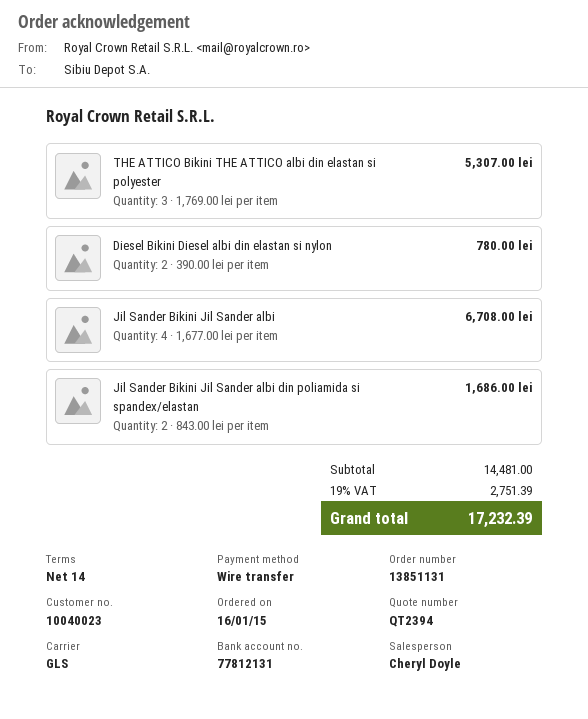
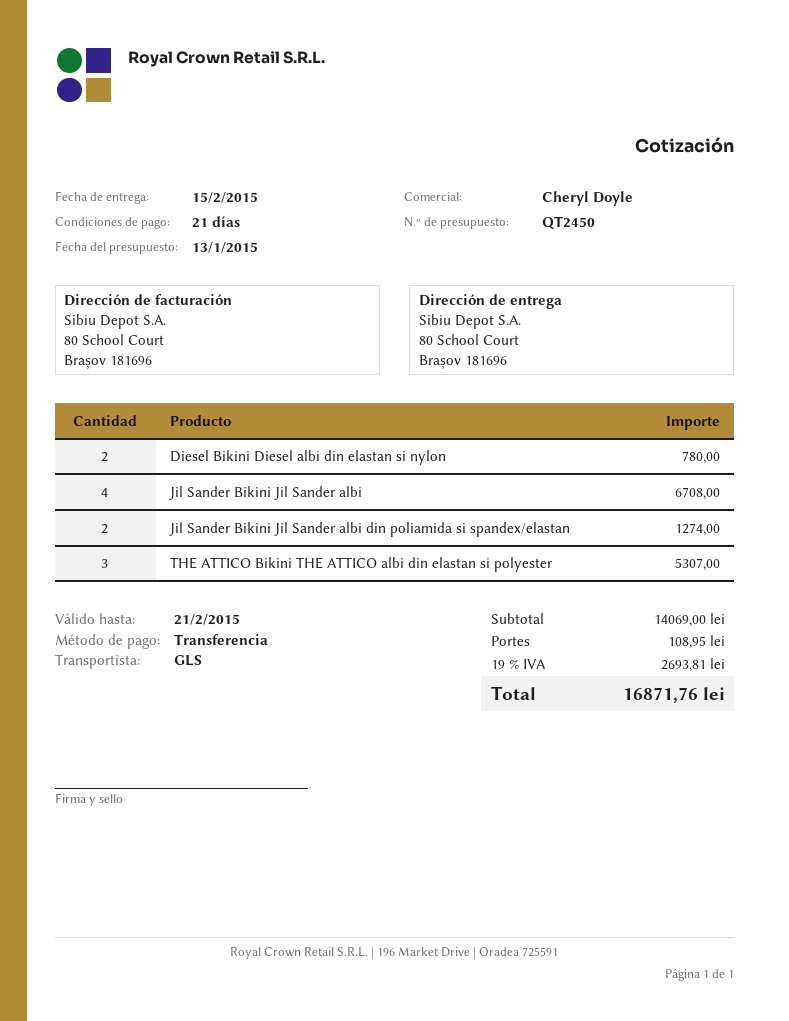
quote number: QT2394 -> QT2450
payment terms: 14 days -> 21 days
Jil Sander Bikini Jil Sander albi din poliamida si spandex/elastan: 2 for 1686.00 -> 2 for 1274.00
subtotal: 14481.00 -> 14069.00
shipping: none -> 108.95
tax: 19% = 2751.39 -> 19% = 2693.81
total: 17232.39 -> 16871.76

